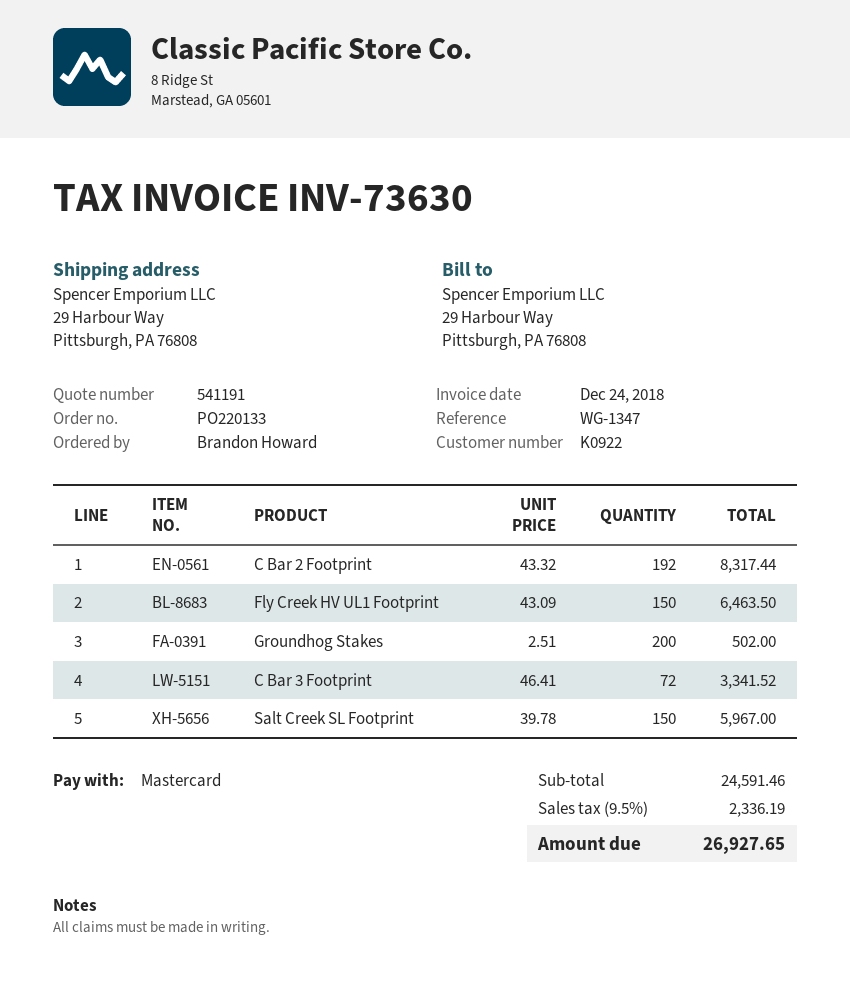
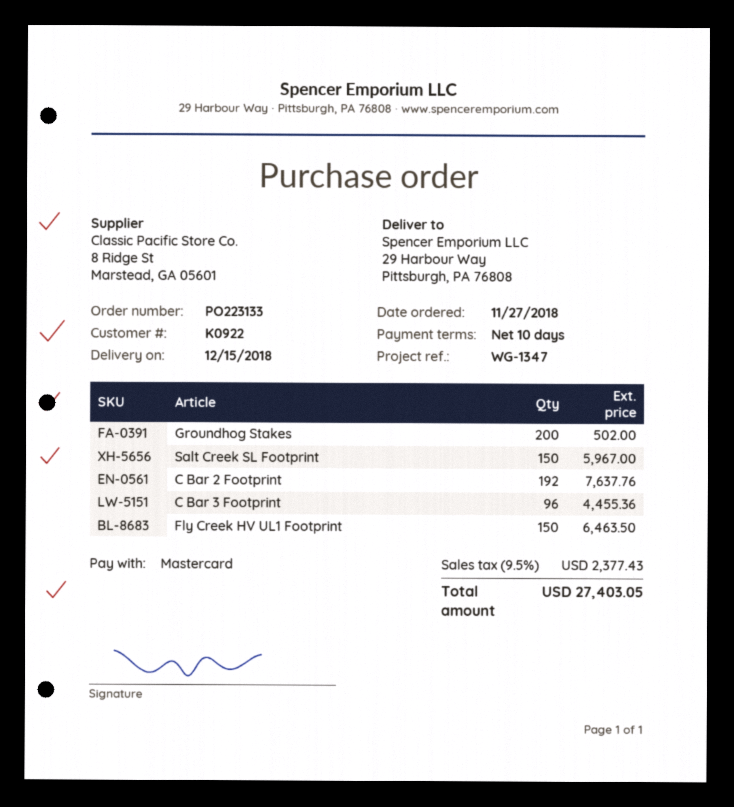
order number: PO220133 -> PO223133
C Bar 2 Footprint: 192 for 8317.44 -> 192 for 7637.76
C Bar 3 Footprint: 72 for 3341.52 -> 96 for 4455.36
tax: 9.5% = 2336.19 -> 9.5% = 2377.43
total: 26927.65 -> 27403.05

